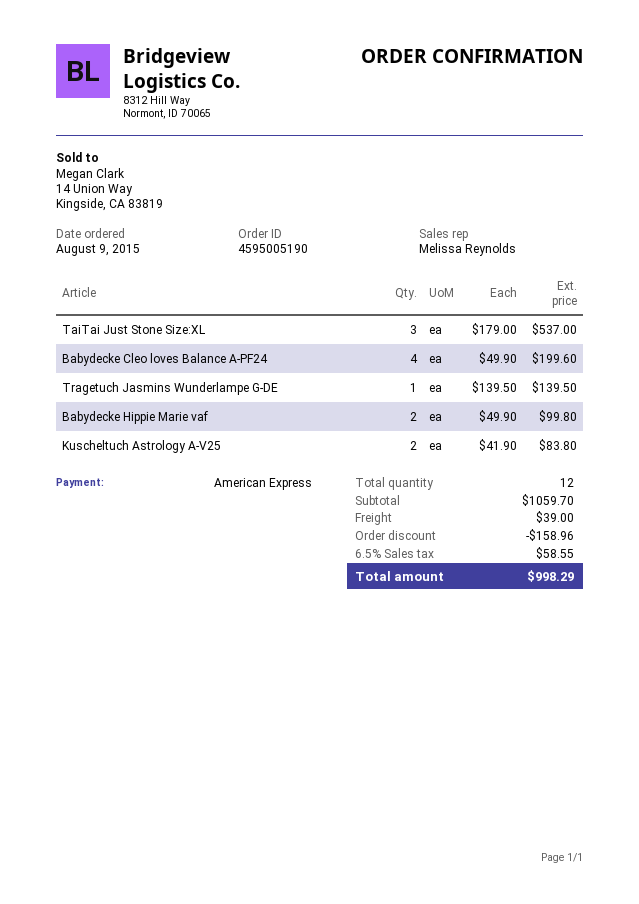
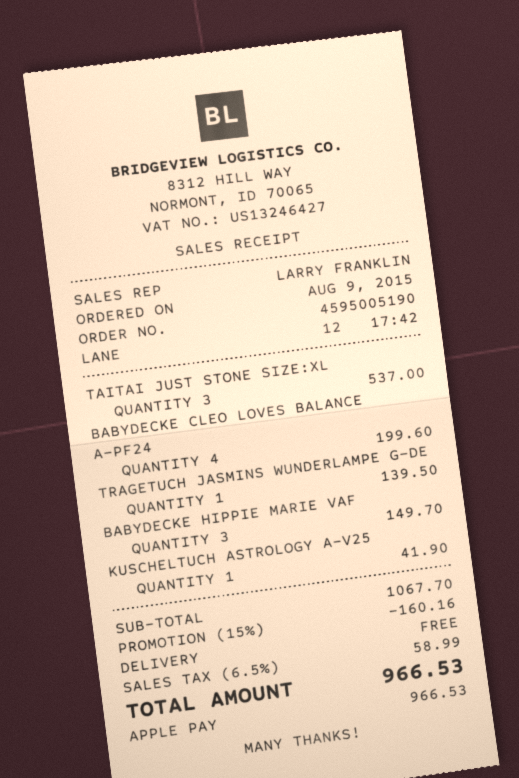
sales rep: Melissa Reynolds -> LARRY FRANKLIN
payment method: American Express -> Apple Pay
Babydecke Hippie Marie vaf: 2 for 99.80 -> 3 for 149.70
Kuscheltuch Astrology A-V25: 2 for 83.80 -> 1 for 41.90
subtotal: 1059.70 -> 1067.70
discount: 158.96 -> 160.16
shipping: 39.00 -> 0.00
tax: 6.5% = 58.55 -> 6.5% = 58.99
total: 998.29 -> 966.53

